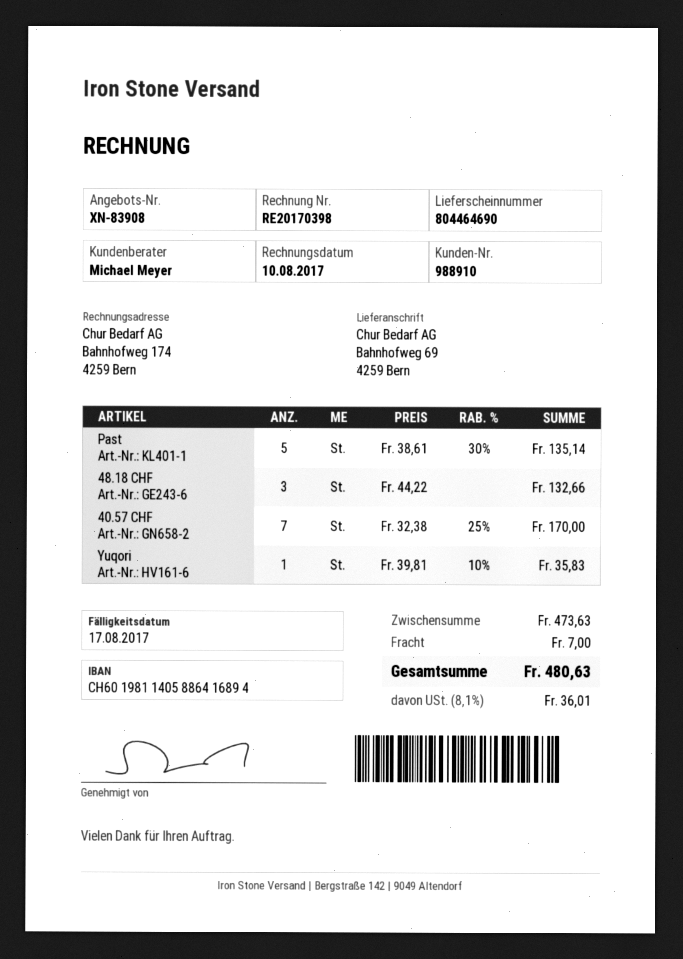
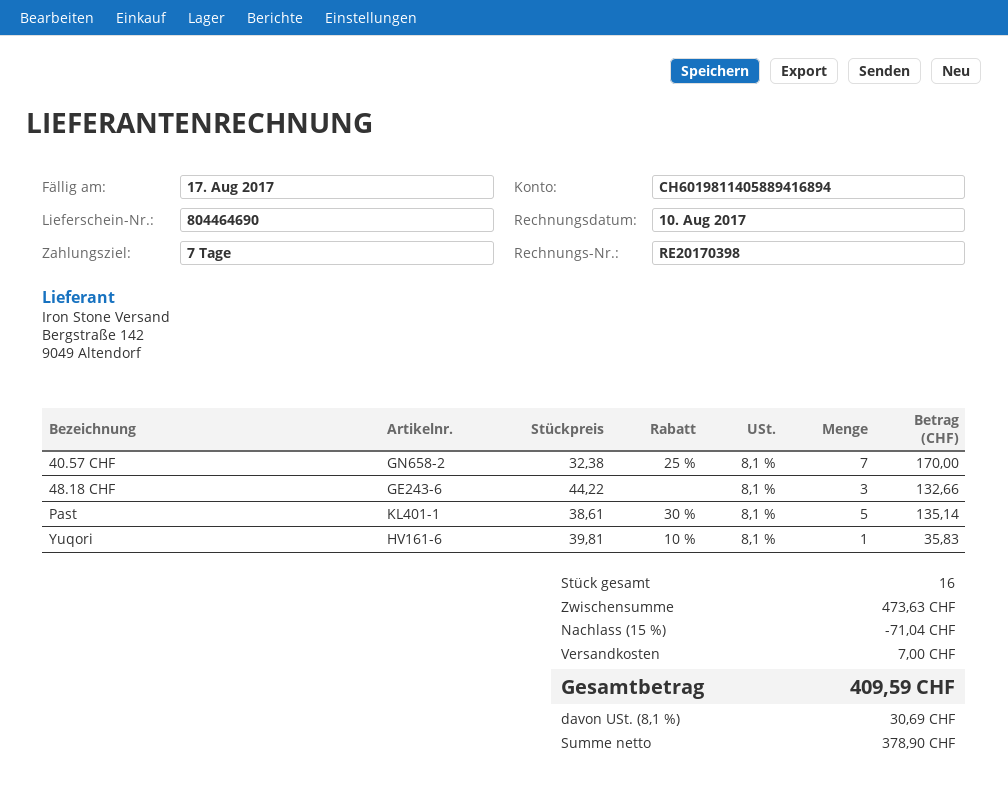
bank account: CH6019811405886416894 -> CH6019811405889416894
discount: none -> 15% = 71.04
tax: 8.1% = 36.01 -> 8.1% = 30.69
total: 480.63 -> 409.59

